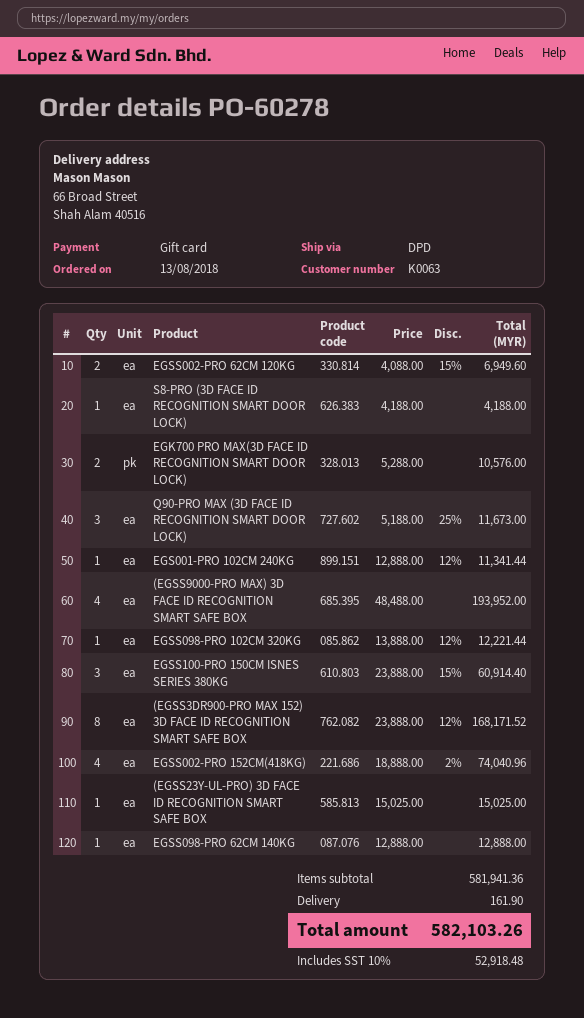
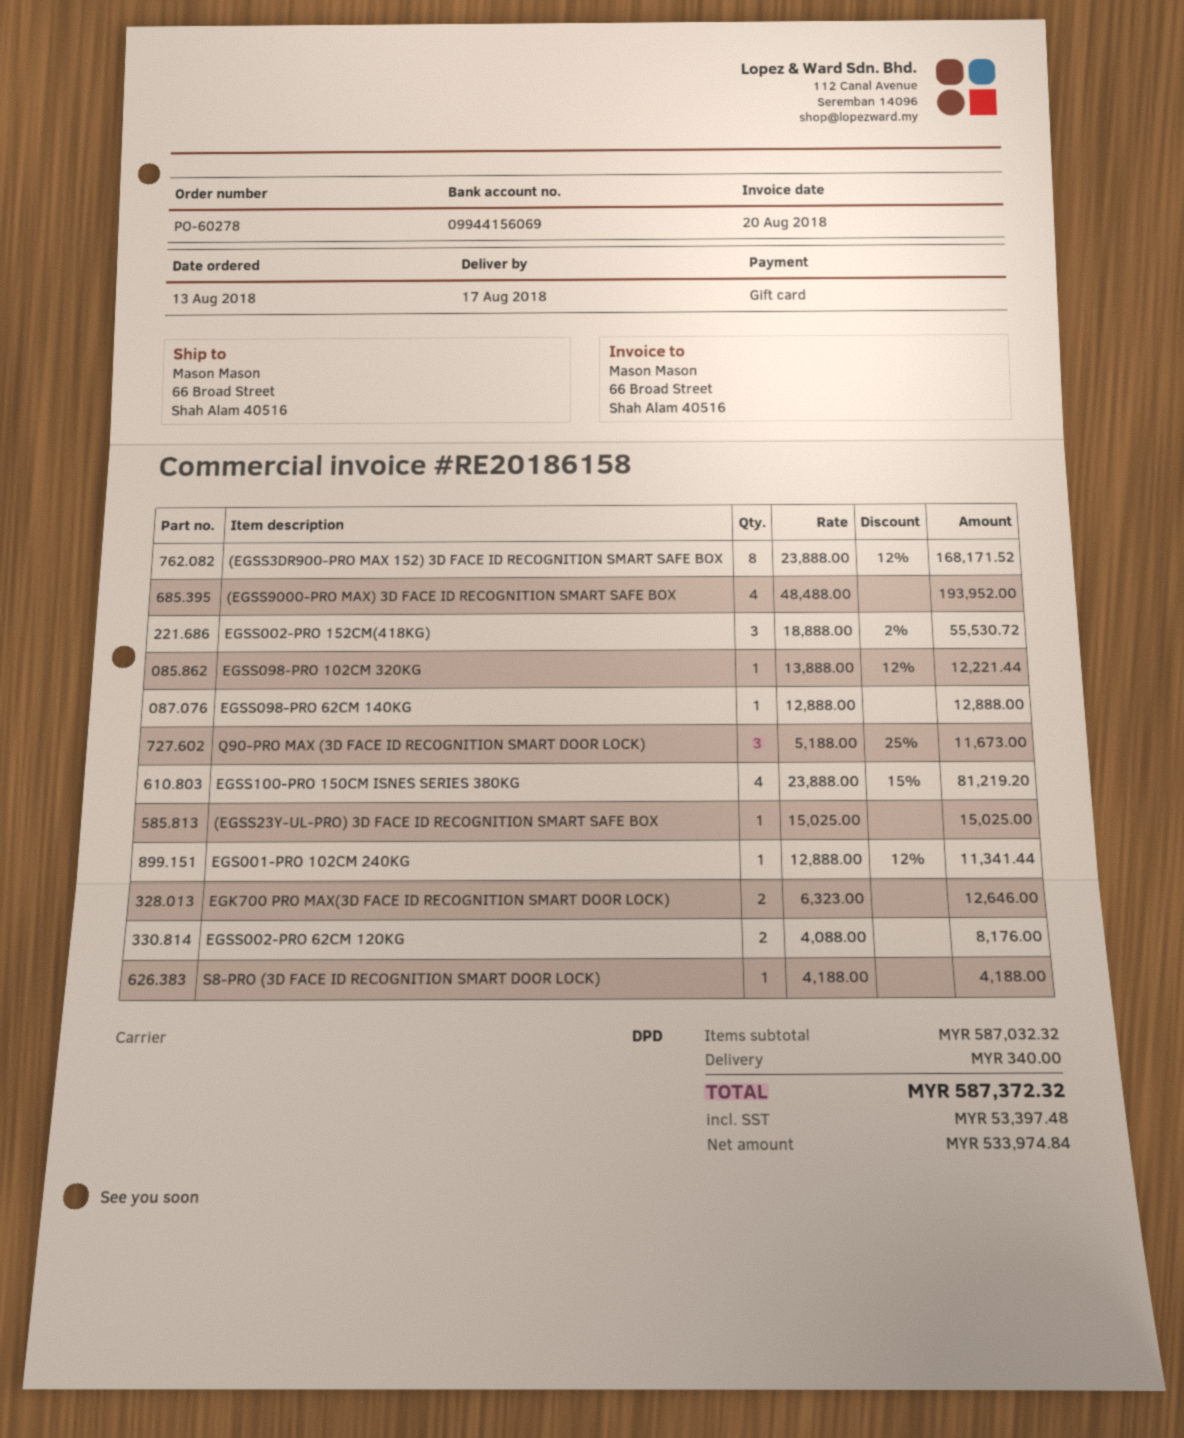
EGSS002-PRO 62CM 120KG: 2 x 4088.00 - 15% = 6949.60 -> 2 x 4088.00 = 8176.00
EGK700 PRO MAX(3D FACE ID RECOGNITION SMART DOOR LOCK): 2 x 5288.00 = 10576.00 -> 2 x 6323.00 = 12646.00
EGSS100-PRO 150CM ISNES SERIES 380KG: 3 x 23888.00 - 15% = 60914.40 -> 4 x 23888.00 - 15% = 81219.20
EGSS002-PRO 152CM(418KG): 4 x 18888.00 - 2% = 74040.96 -> 3 x 18888.00 - 2% = 55530.72
subtotal: 581941.36 -> 587032.32
shipping: 161.90 -> 340.00
tax: 52918.48 -> 53397.48
total: 582103.26 -> 587372.32

